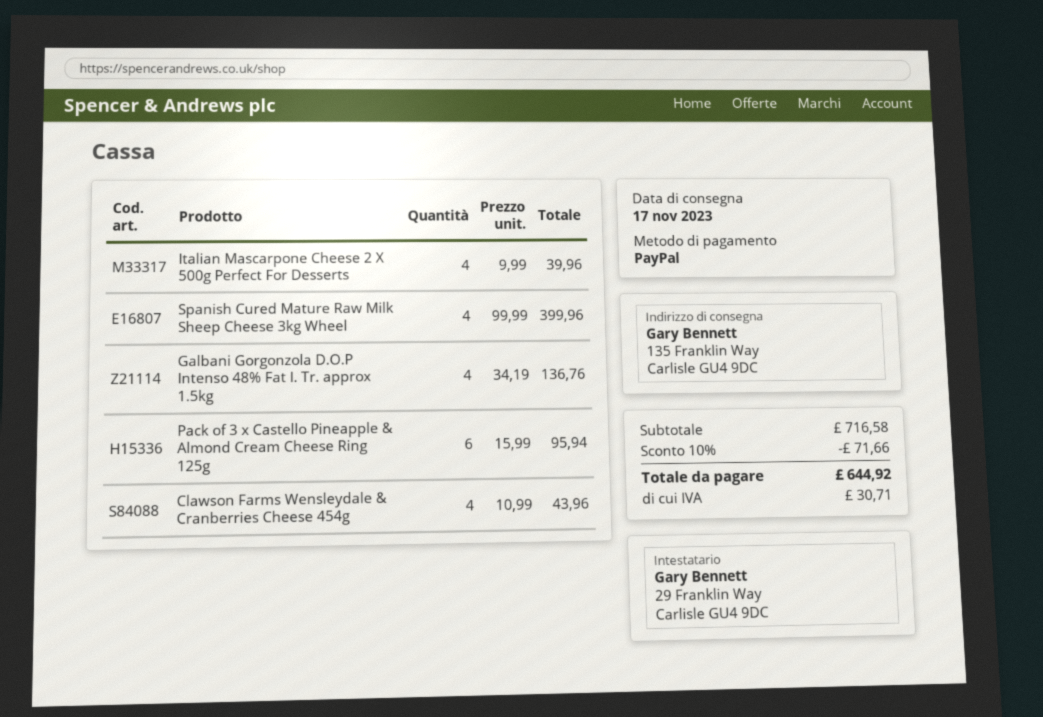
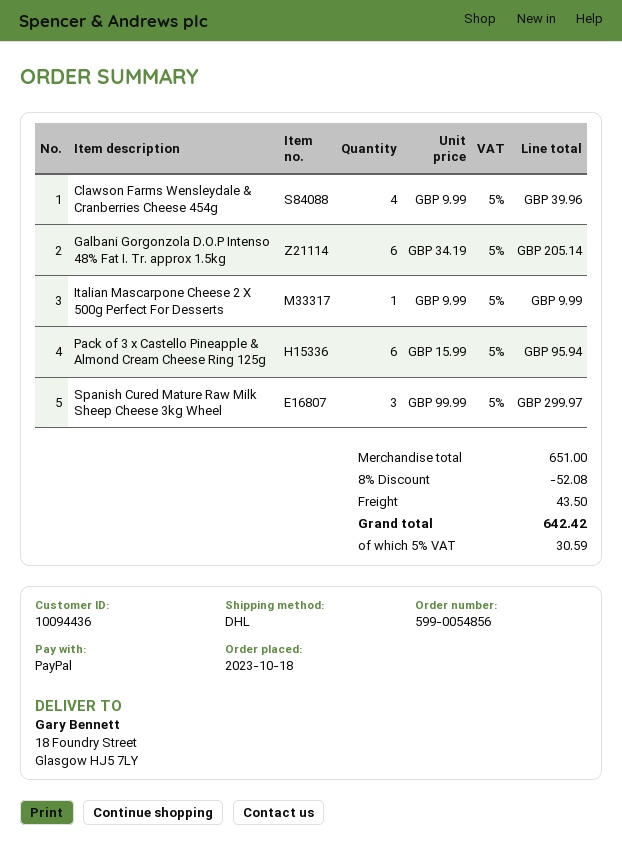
ship to: 135 Franklin Way, Carlisle GU4 9DC -> 18 Foundry Street, Glasgow HJ5 7LY
Italian Mascarpone Cheese 2 X 500g Perfect For Desserts: 4 x 9.99 = 39.96 -> 1 x 9.99 = 9.99
Spanish Cured Mature Raw Milk Sheep Cheese 3kg Wheel: 4 x 99.99 = 399.96 -> 3 x 99.99 = 299.97
Galbani Gorgonzola D.O.P Intenso 48% Fat I. Tr. approx 1.5kg: 4 x 34.19 = 136.76 -> 6 x 34.19 = 205.14
Clawson Farms Wensleydale & Cranberries Cheese 454g: 4 x 10.99 = 43.96 -> 4 x 9.99 = 39.96
subtotal: 716.58 -> 651.00
discount: 10% = 71.66 -> 8% = 52.08
shipping: none -> 43.50
tax: 30.71 -> 30.59
total: 644.92 -> 642.42

